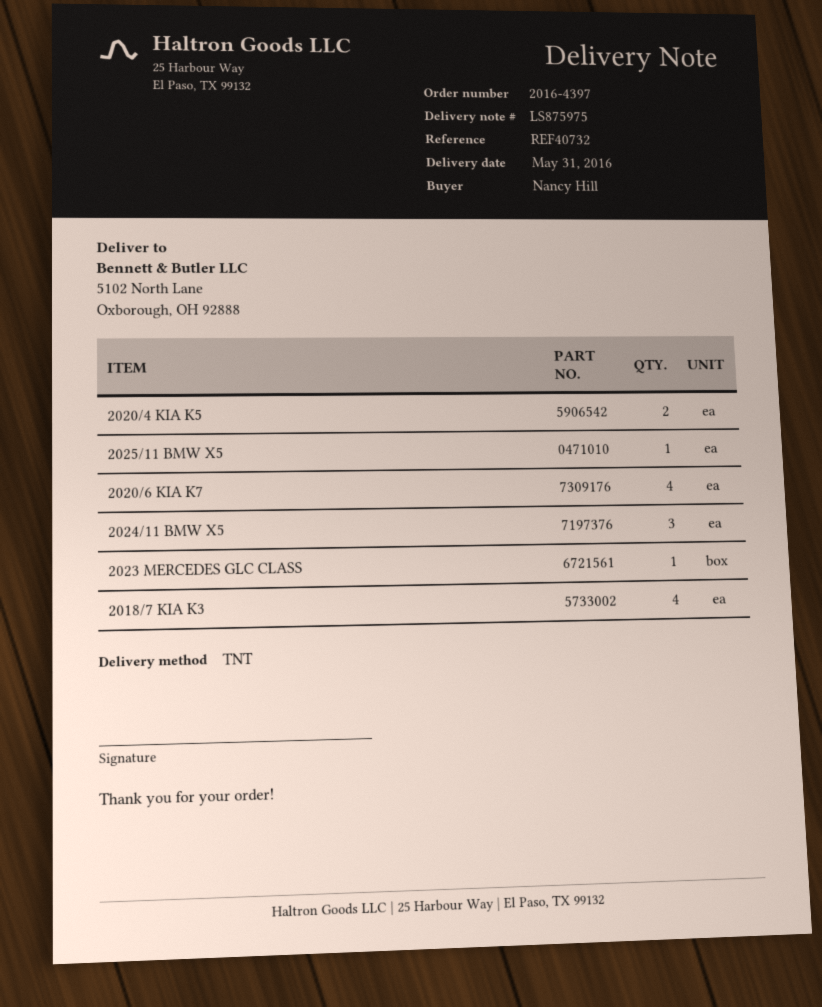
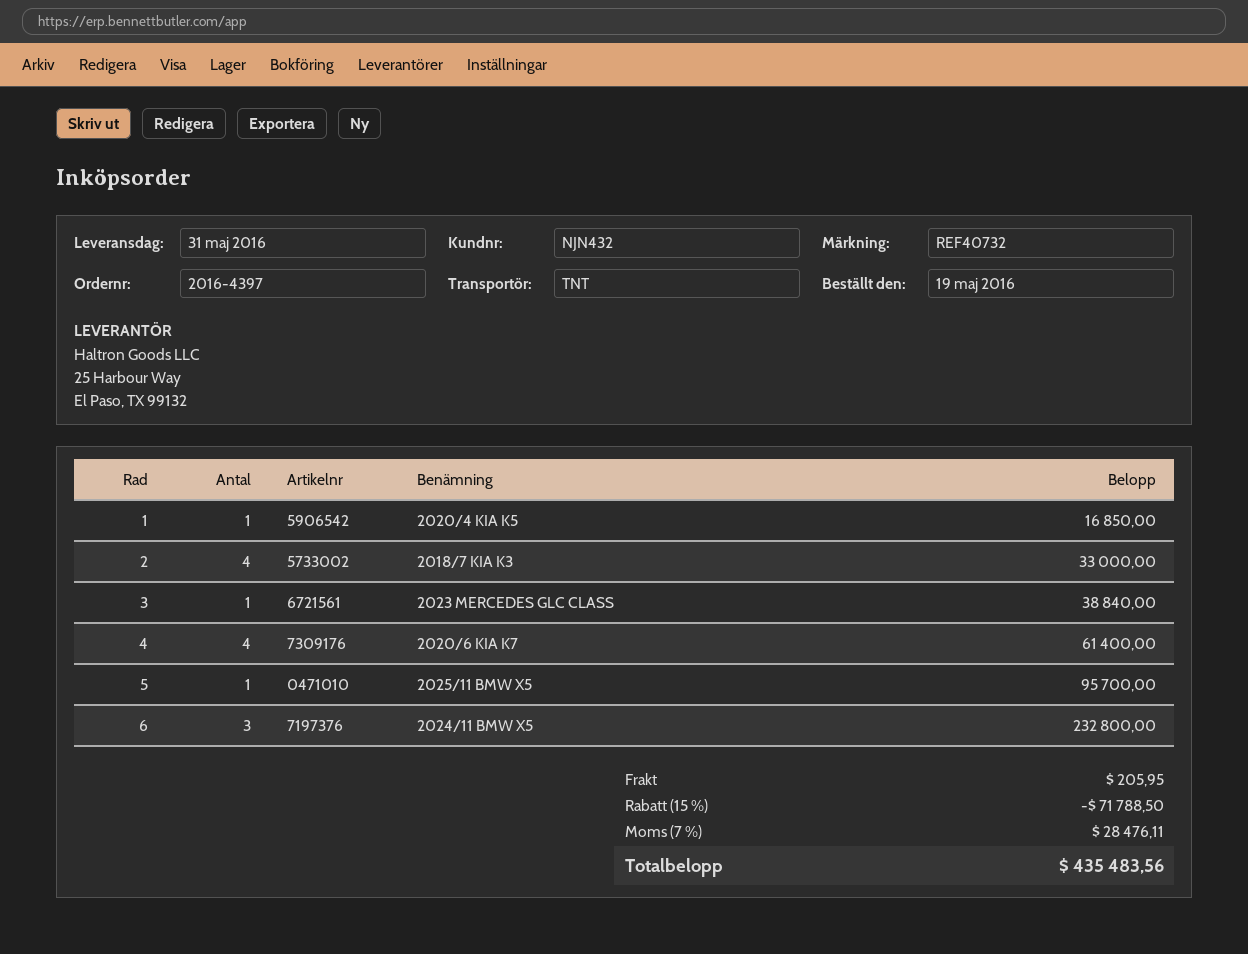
2020/4 KIA K5: 2 -> 1

